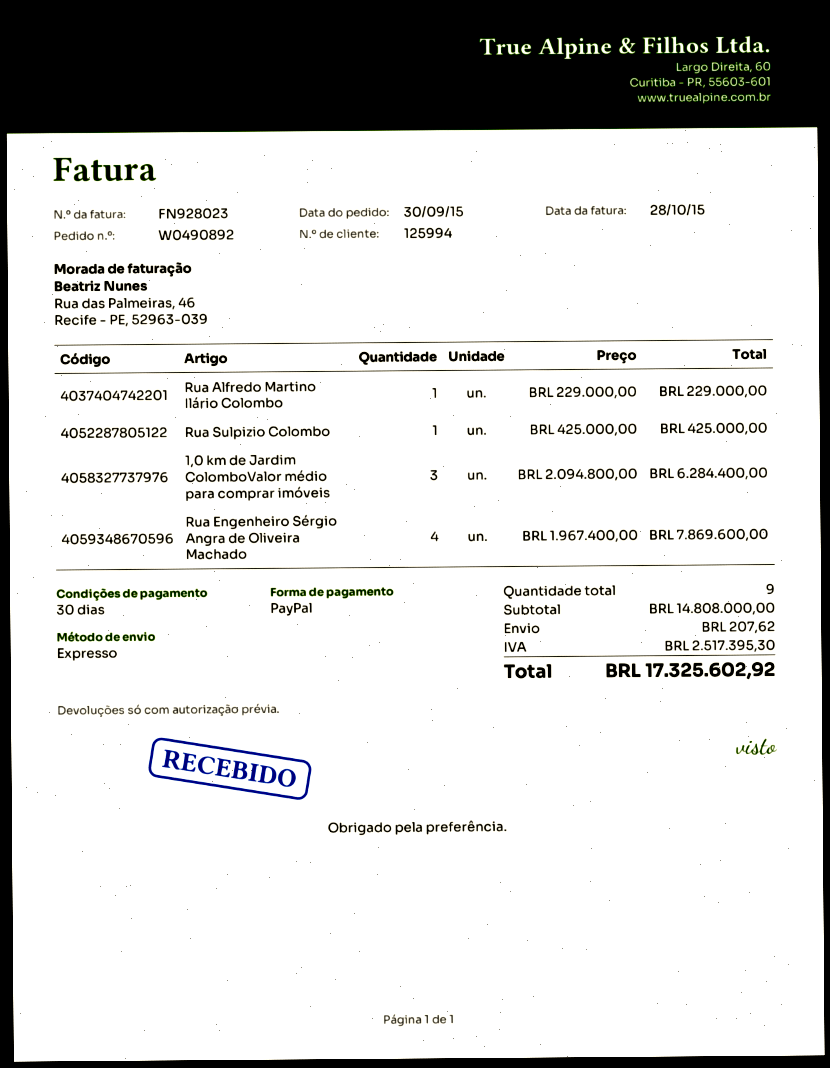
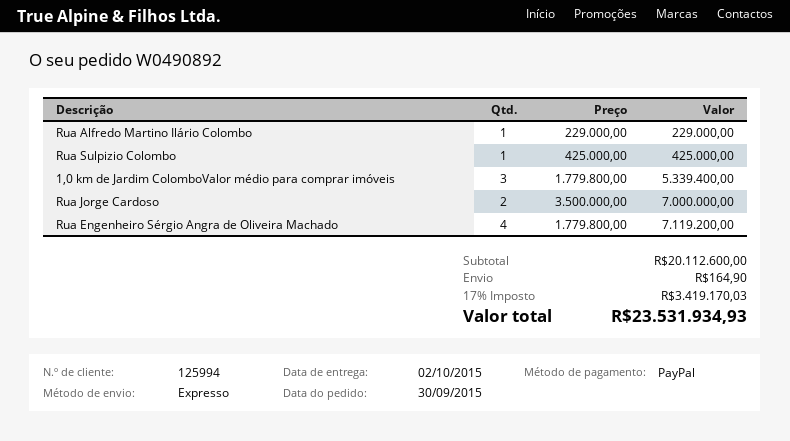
1,0 km de Jardim ColomboValor médio para comprar imóveis: 3 x 2094800.00 = 6284400.00 -> 3 x 1779800.00 = 5339400.00
Rua Engenheiro Sérgio Angra de Oliveira Machado: 4 x 1967400.00 = 7869600.00 -> 4 x 1779800.00 = 7119200.00
Rua Jorge Cardoso: none -> 2 x 3500000.00 = 7000000.00
subtotal: 14808000.00 -> 20112600.00
shipping: 207.62 -> 164.90
tax: 2517395.30 -> 3419170.03
total: 17325602.92 -> 23531934.93

